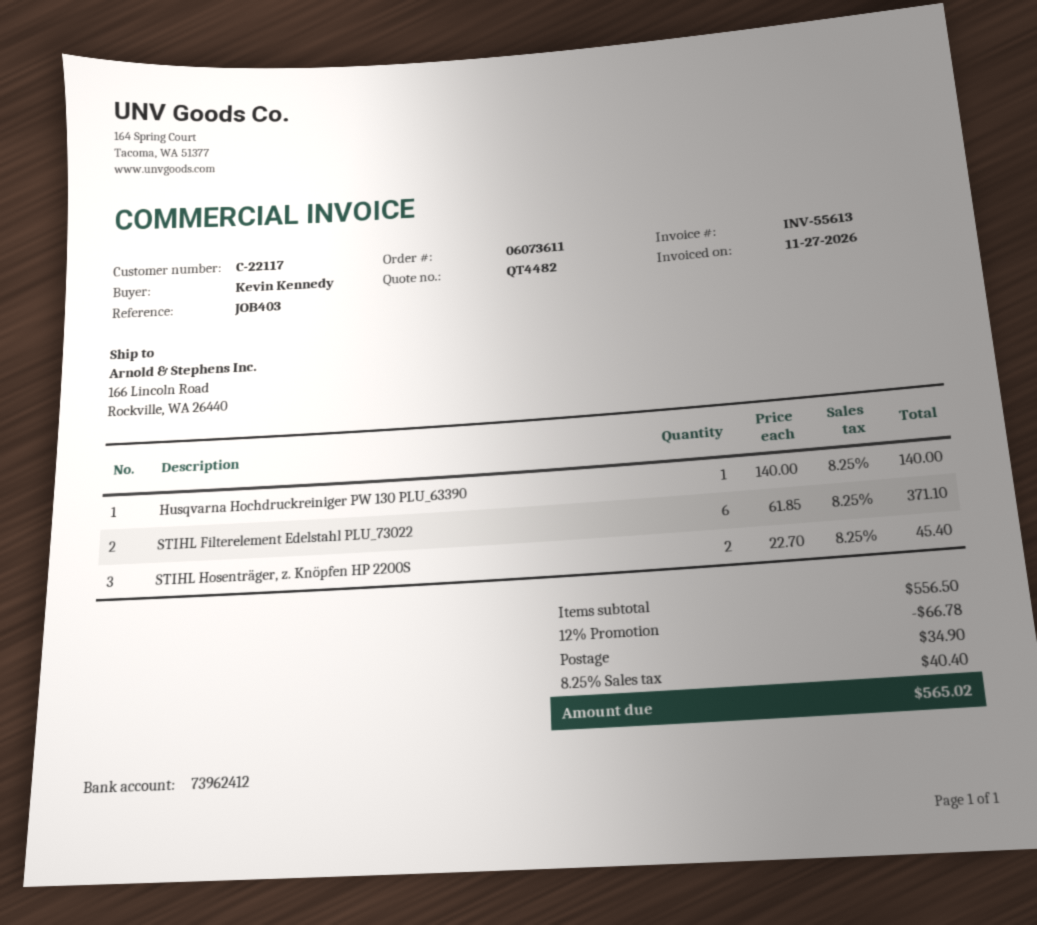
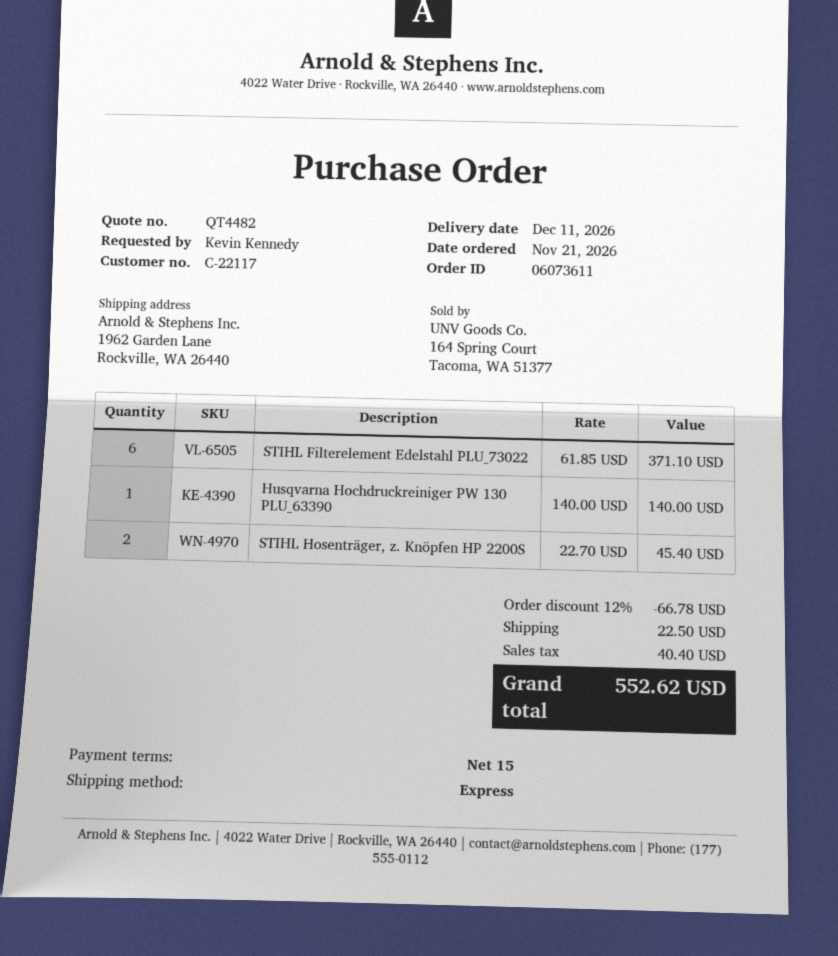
ship to: 166 Lincoln Road, Rockville, WA 26440 -> 1962 Garden Lane, Rockville, WA 26440
shipping: 34.90 -> 22.50
total: 565.02 -> 552.62

